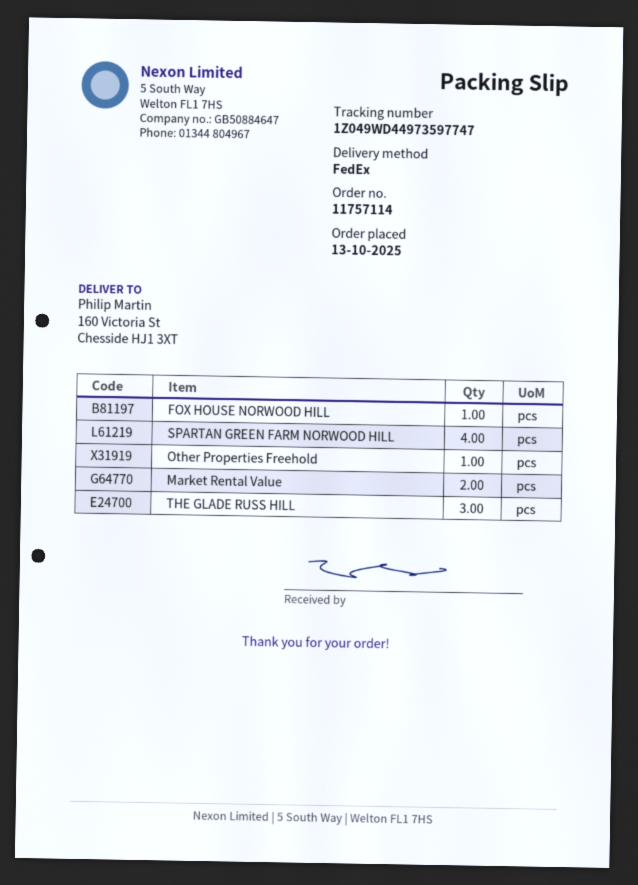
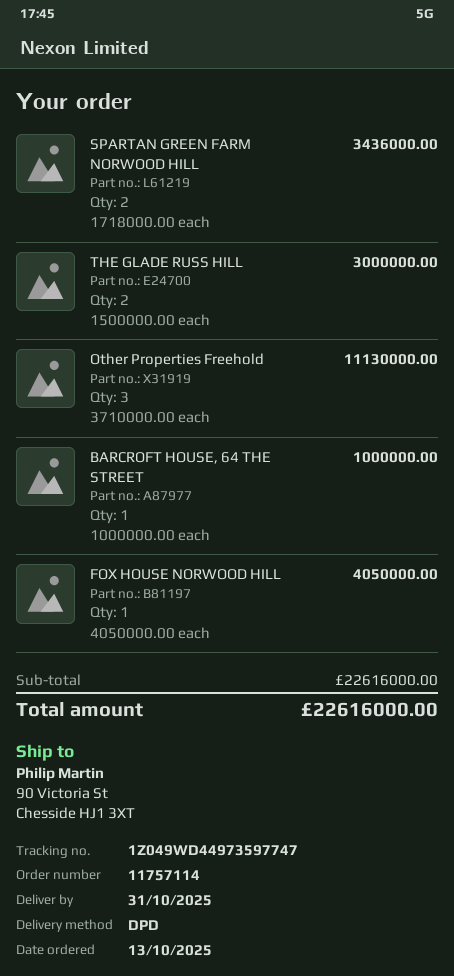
shipping method: FedEx -> DPD
ship to: 160 Victoria St, Chesside HJ1 3XT -> 90 Victoria St, Chesside HJ1 3XT
SPARTAN GREEN FARM NORWOOD HILL: 4 -> 2
Other Properties Freehold: 1 -> 3
Market Rental Value: 2 -> none
THE GLADE RUSS HILL: 3 -> 2
BARCROFT HOUSE, 64 THE STREET: none -> 1

